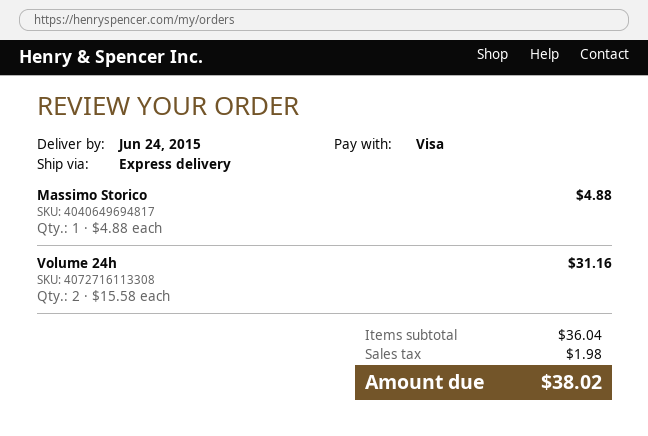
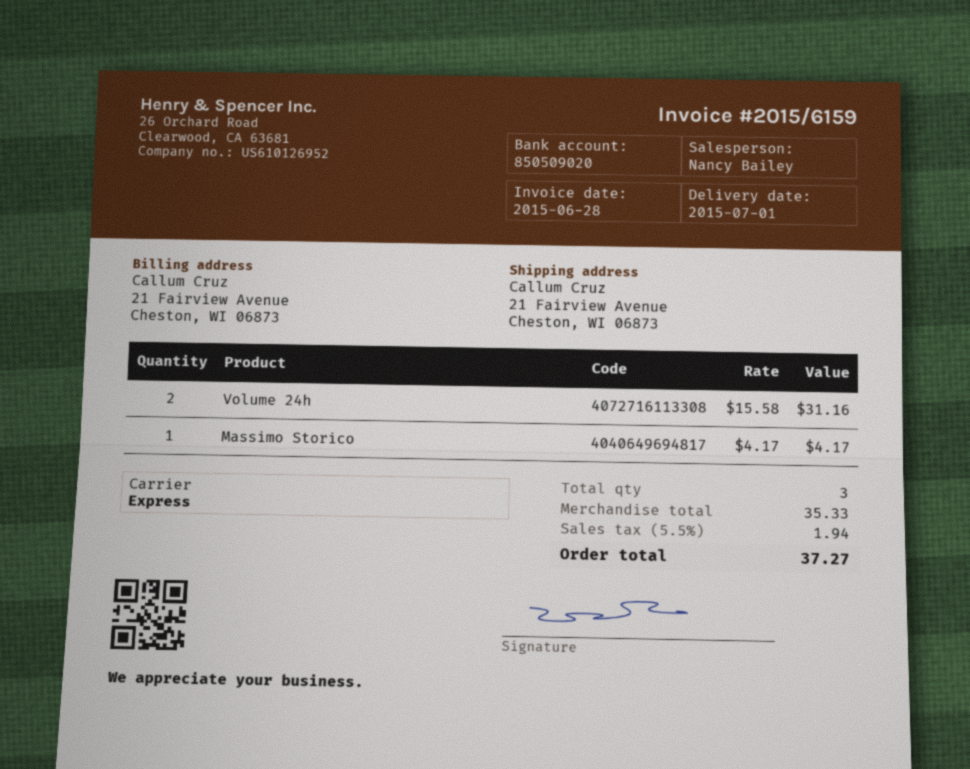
delivery date: 2015-06-24 -> 2015-07-01
Massimo Storico: 1 x 4.88 = 4.88 -> 1 x 4.17 = 4.17
subtotal: 36.04 -> 35.33
tax: 1.98 -> 1.94
total: 38.02 -> 37.27

